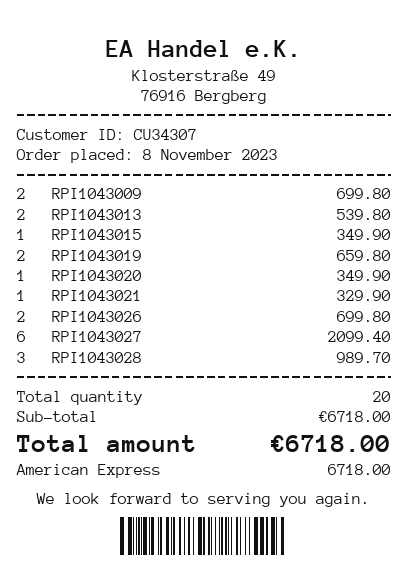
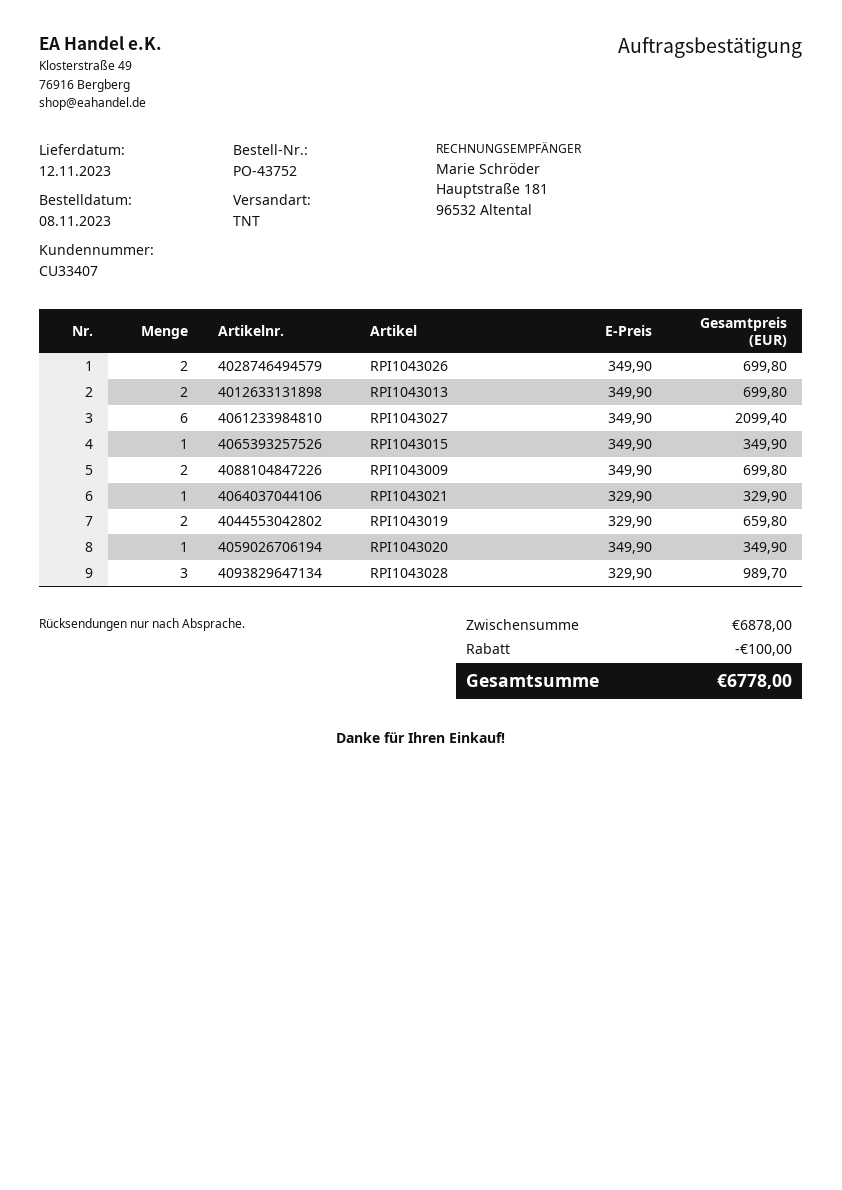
customer number: CU34307 -> CU33407
RPI1043013: 2 for 539.80 -> 2 for 699.80
subtotal: 6718.00 -> 6878.00
discount: none -> 100.00
total: 6718.00 -> 6778.00

